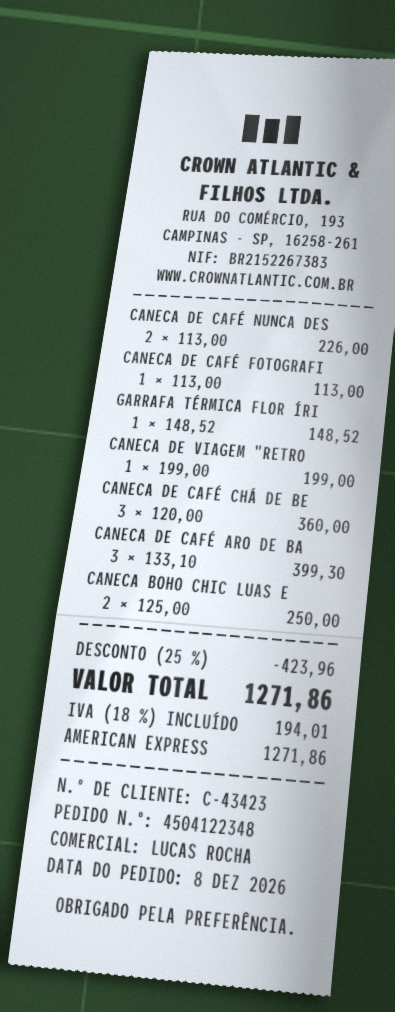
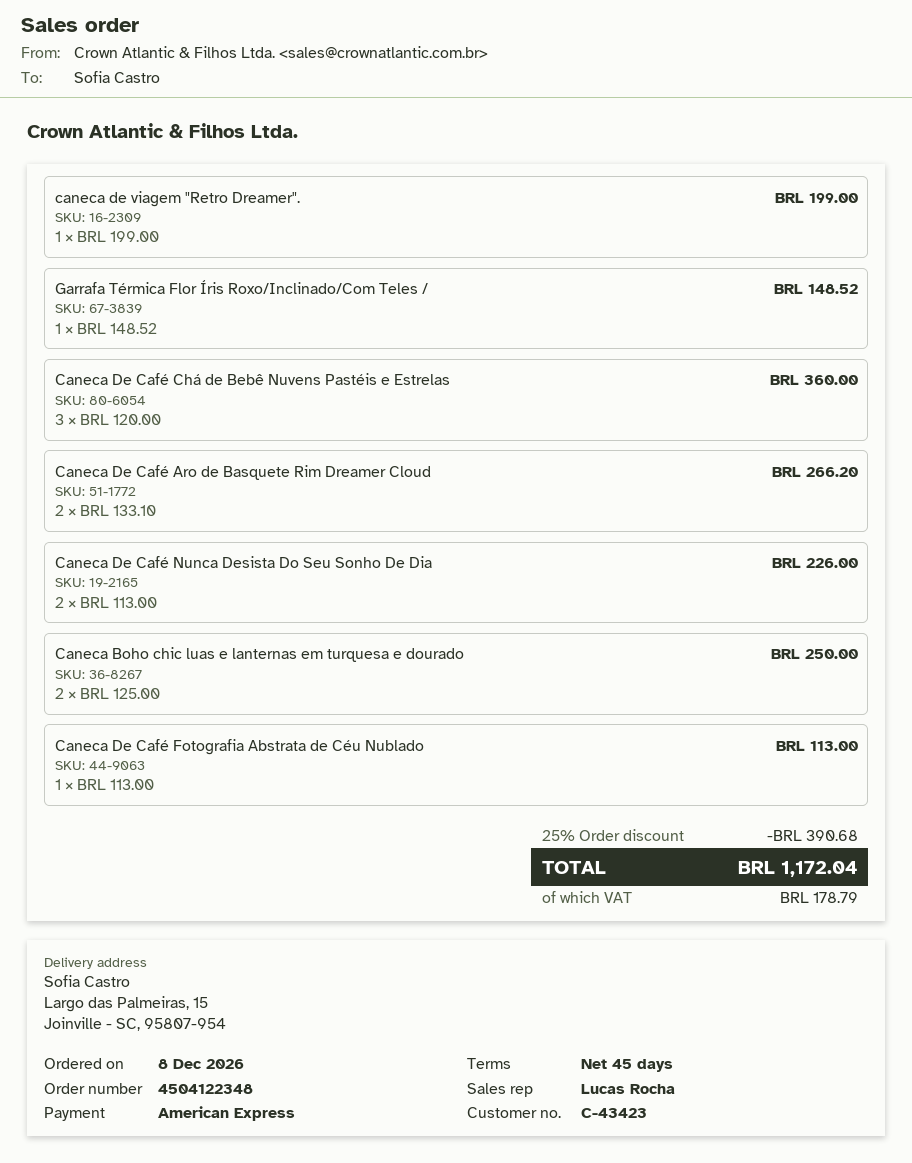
CANECA DE CAFÉ ARO DE BA: 3 x 133.10 = 399.30 -> 2 x 133.10 = 266.20
discount: 25% = 423.96 -> 25% = 390.68
tax: 194.01 -> 178.79
total: 1271.86 -> 1172.04

